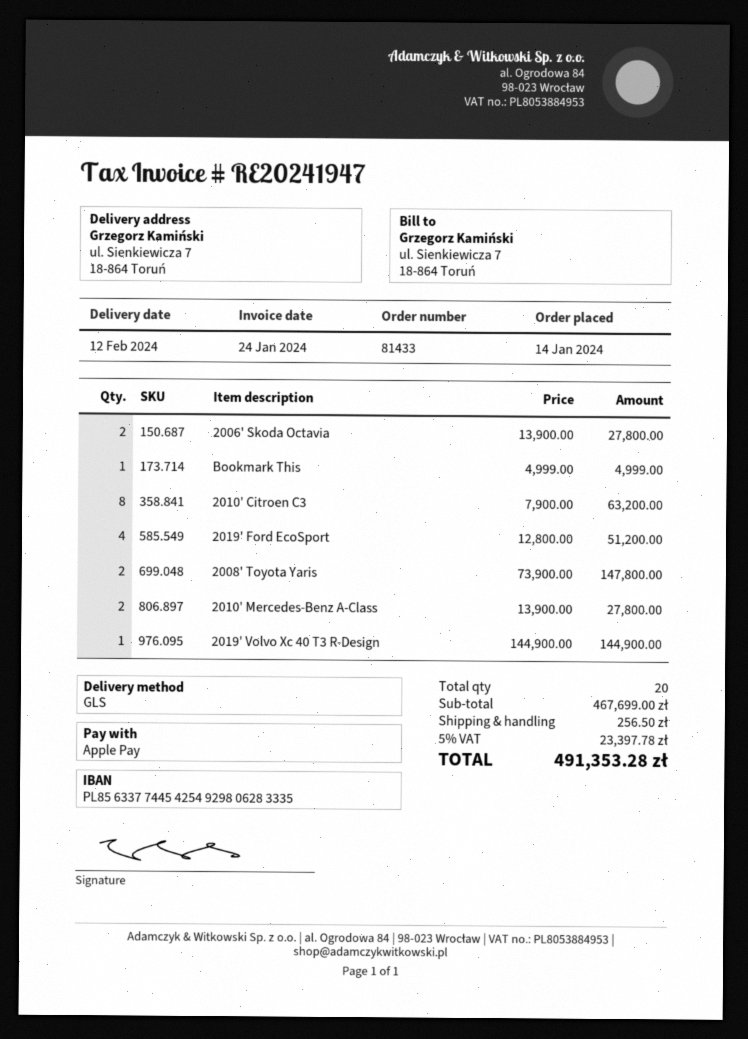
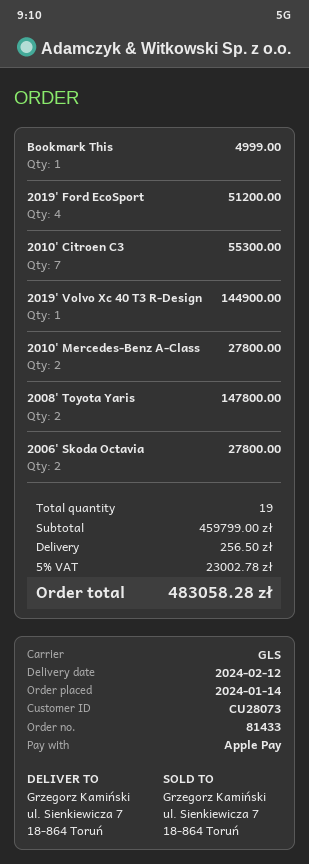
2010' Citroen C3: 8 for 63200.00 -> 7 for 55300.00
total quantity: 20 -> 19
subtotal: 467699.00 -> 459799.00
tax: 5% = 23397.78 -> 5% = 23002.78
total: 491353.28 -> 483058.28

